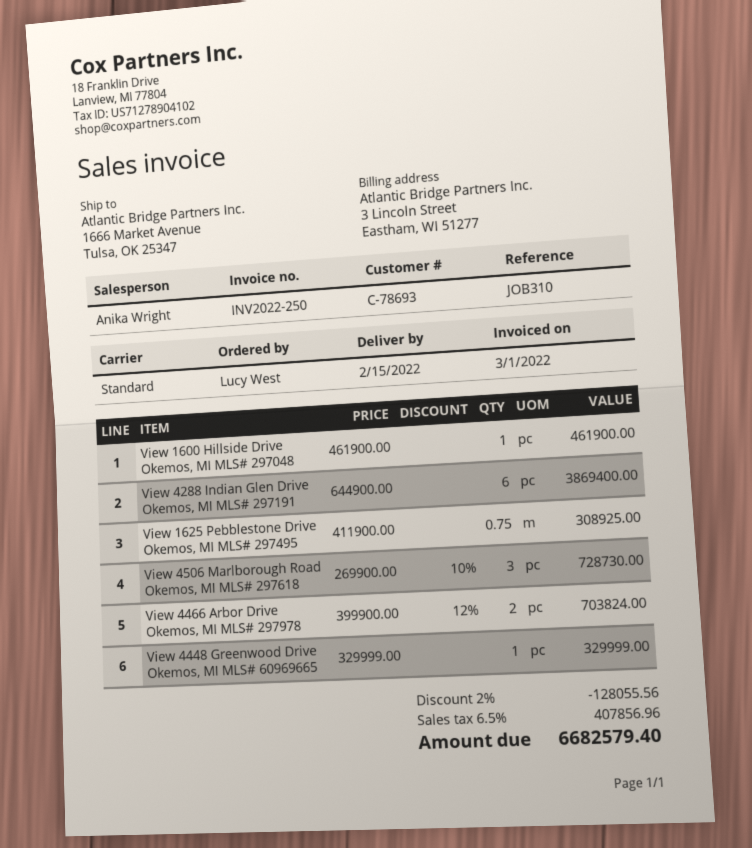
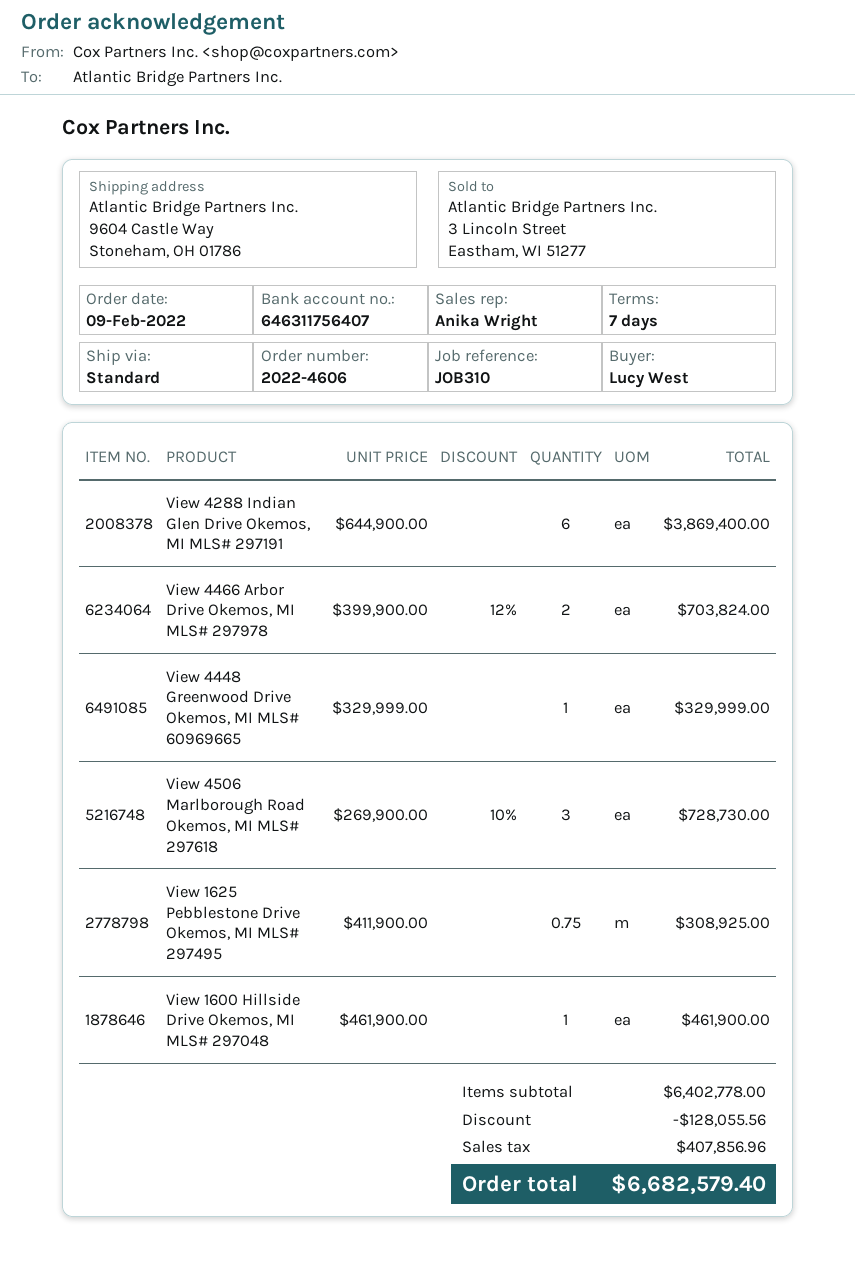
ship to: 1666 Market Avenue, Tulsa, OK 25347 -> 9604 Castle Way, Stoneham, OH 01786

